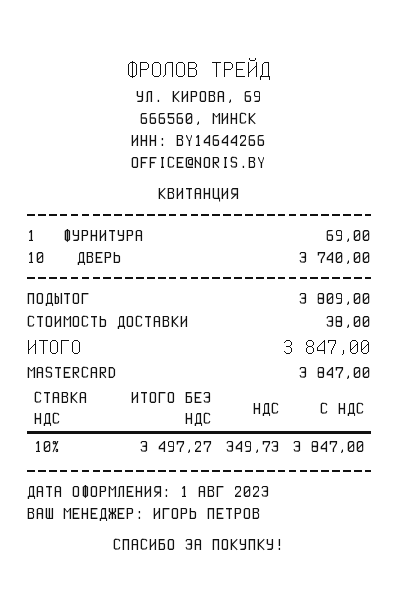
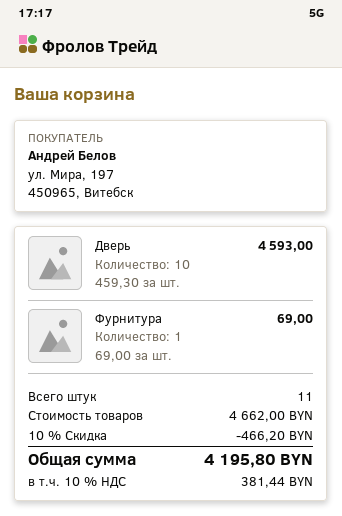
ДВЕРЬ: 10 for 3740.00 -> 10 for 4593.00
subtotal: 3809.00 -> 4662.00
discount: none -> 10% = 466.20
shipping: 38.00 -> none
tax: 10% = 349.73 -> 10% = 381.44
total: 3847.00 -> 4195.80

